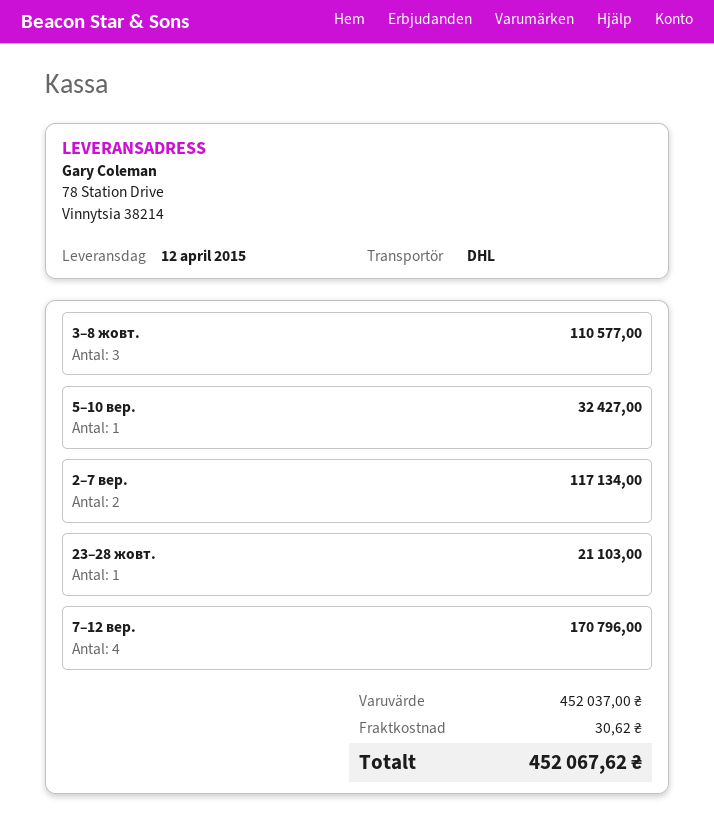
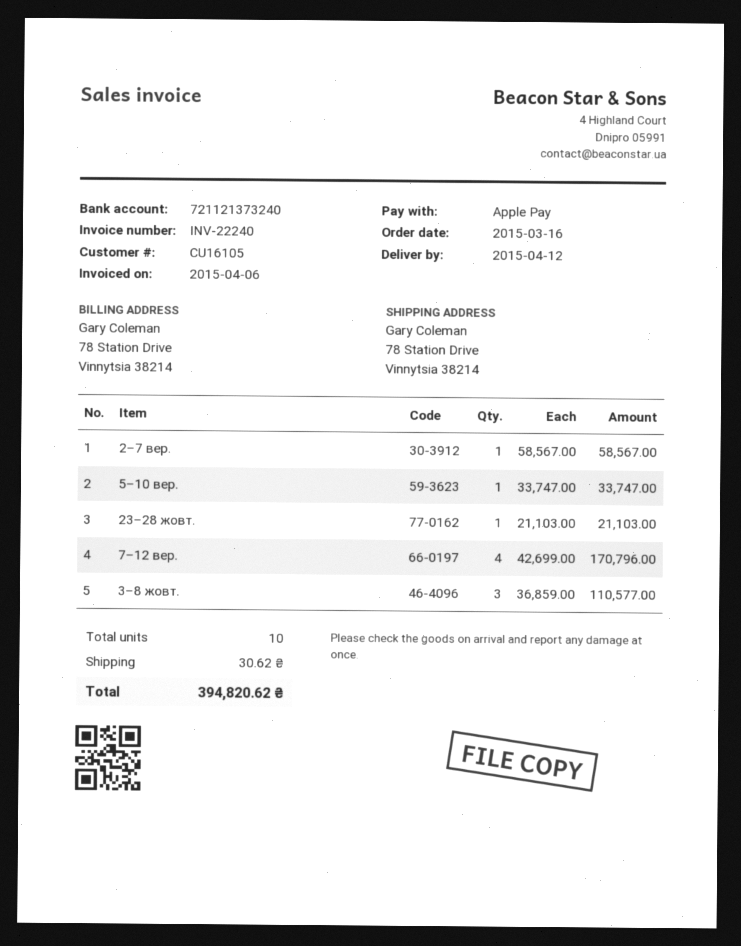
5–10 вер.: 1 for 32427.00 -> 1 for 33747.00
2–7 вер.: 2 for 117134.00 -> 1 for 58567.00
total: 452067.62 -> 394820.62

